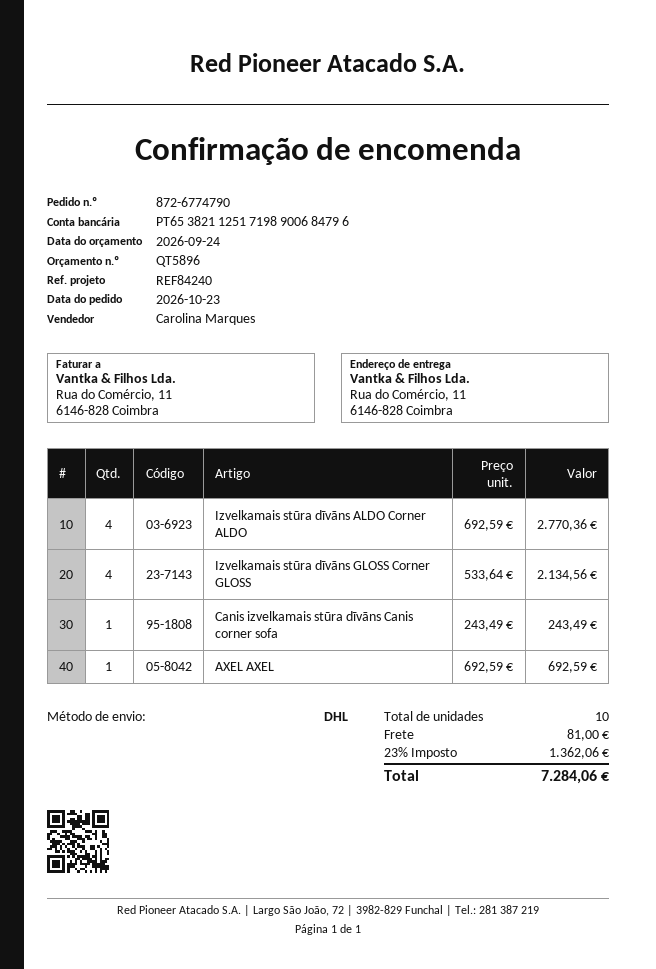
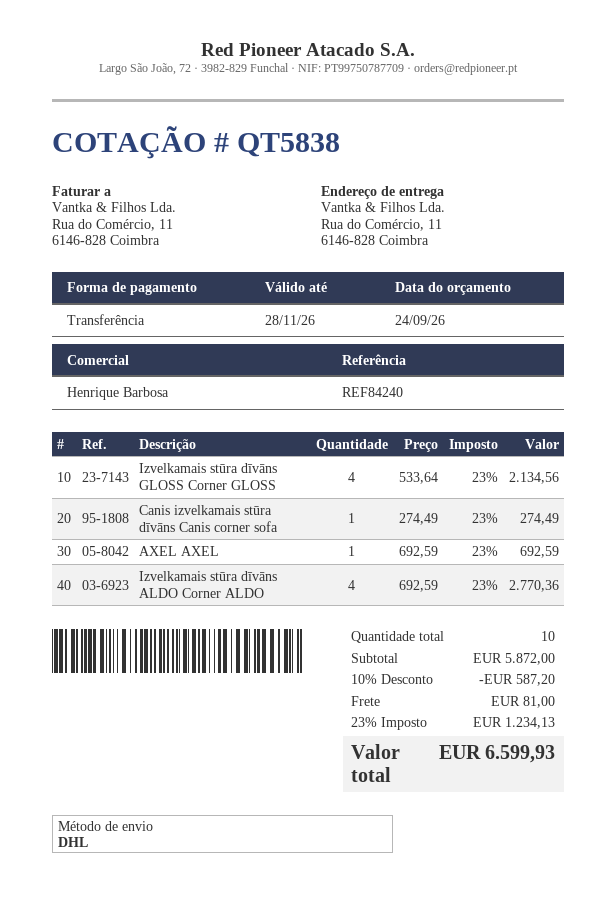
quote number: QT5896 -> QT5838
sales rep: Carolina Marques -> Henrique Barbosa
Canis izvelkamais stūra dīvāns Canis corner sofa: 1 x 243.49 = 243.49 -> 1 x 274.49 = 274.49
discount: none -> 10% = 587.20
tax: 23% = 1362.06 -> 23% = 1234.13
total: 7284.06 -> 6599.93

